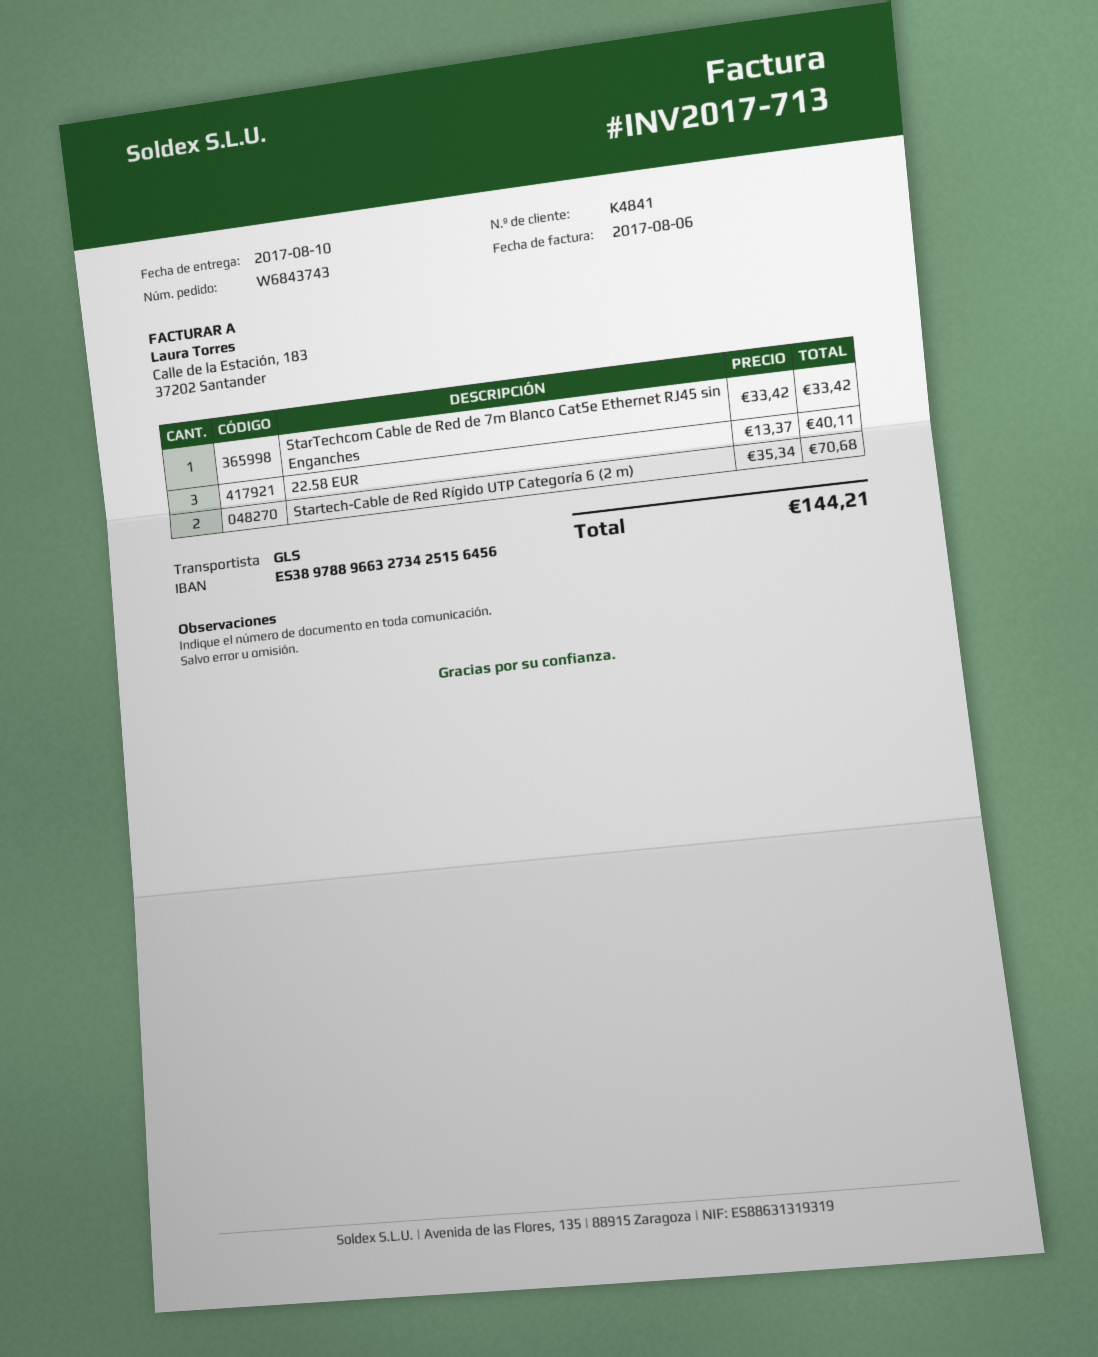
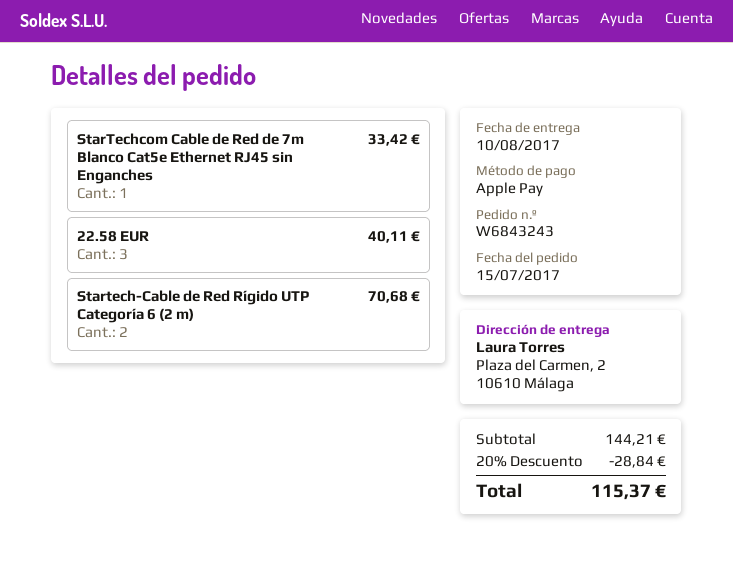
order number: W6843743 -> W6843243
discount: none -> 20% = 28.84
total: 144.21 -> 115.37

